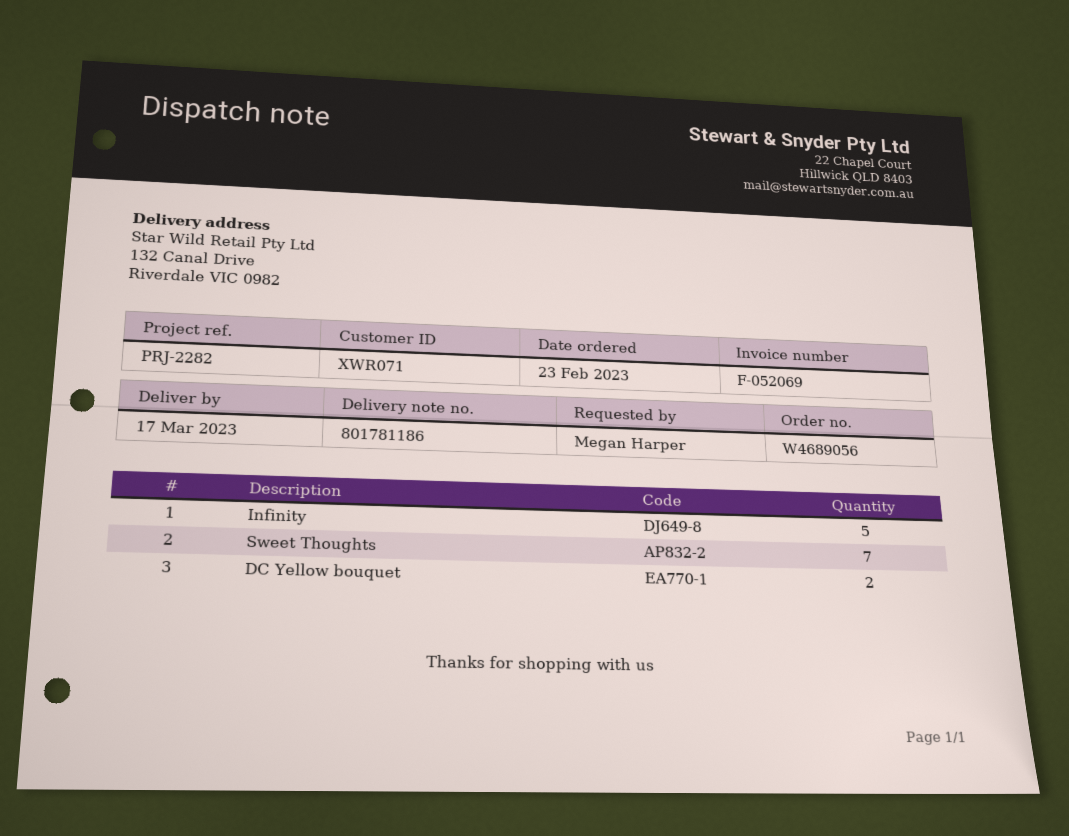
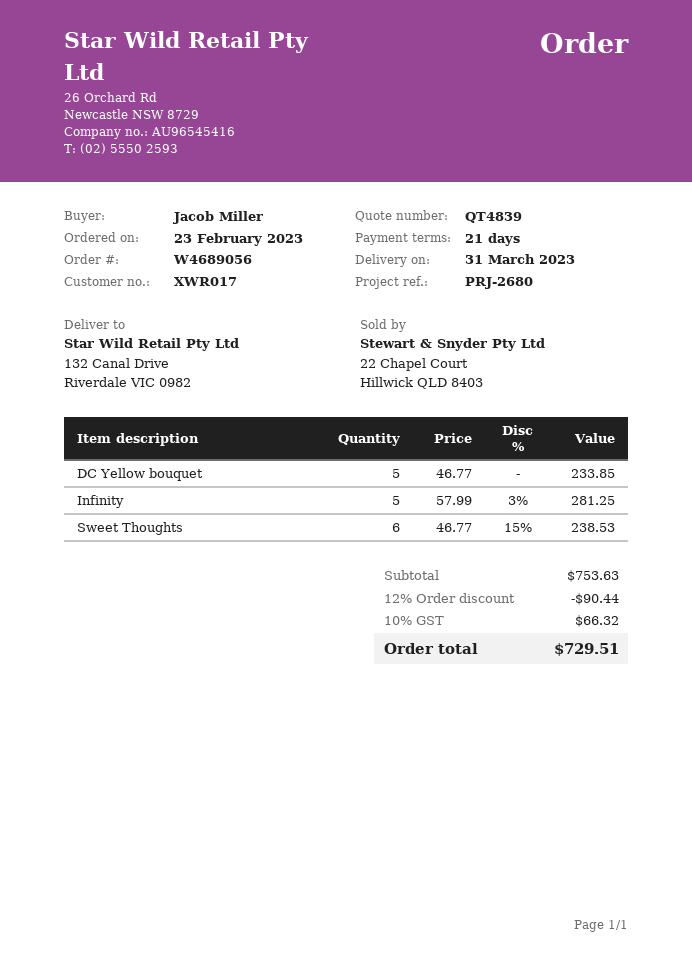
delivery date: 2023-03-17 -> 2023-03-31
customer number: XWR071 -> XWR017
reference: PRJ-2282 -> PRJ-2680
ordered by: Megan Harper -> Jacob Miller
Sweet Thoughts: 7 -> 6
DC Yellow bouquet: 2 -> 5

